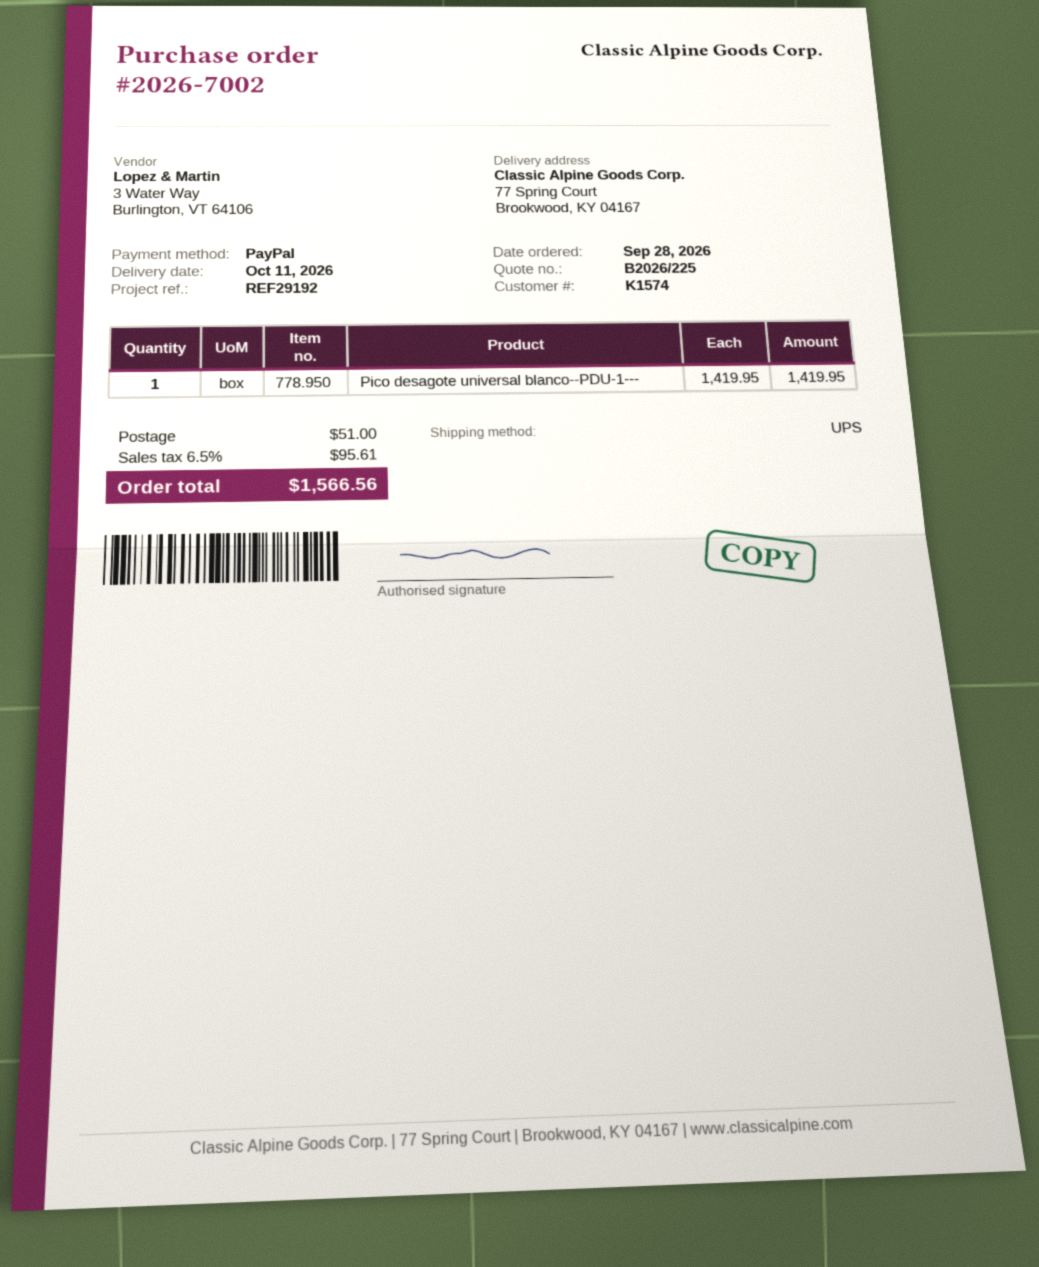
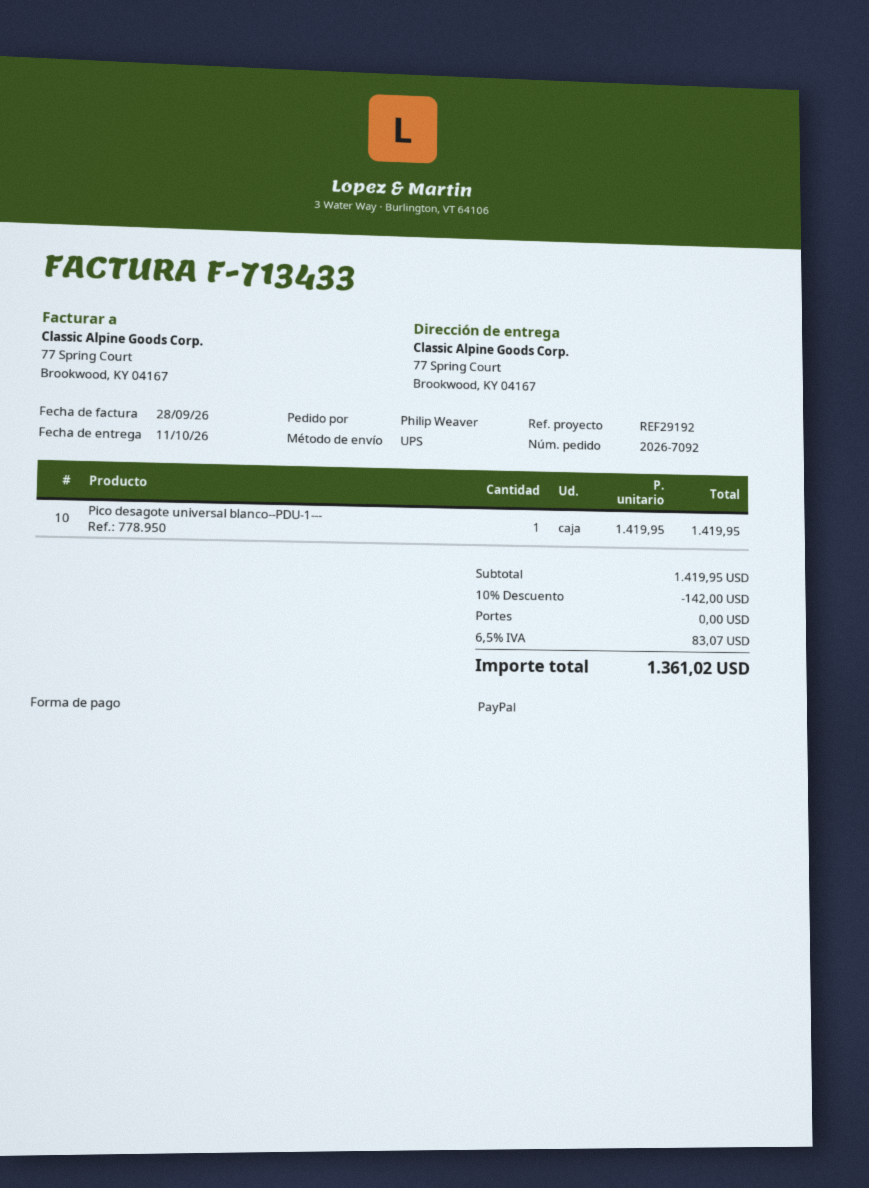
order number: 2026-7002 -> 2026-7092
discount: none -> 10% = 142.00
shipping: 51.00 -> 0.00
tax: 6.5% = 95.61 -> 6.5% = 83.07
total: 1566.56 -> 1361.02

